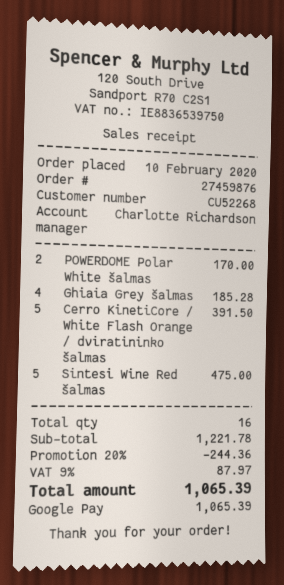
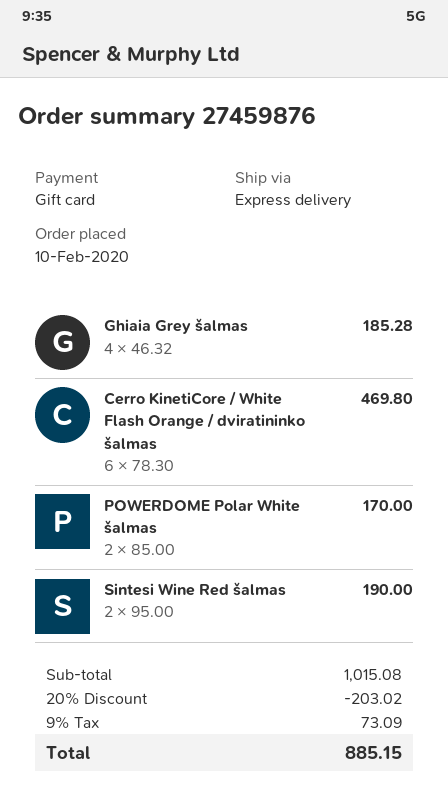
payment method: Google Pay -> gift card
Cerro KinetiCore / White Flash Orange / dviratininko šalmas: 5 for 391.50 -> 6 for 469.80
Sintesi Wine Red šalmas: 5 for 475.00 -> 2 for 190.00
subtotal: 1221.78 -> 1015.08
discount: 20% = 244.36 -> 20% = 203.02
tax: 9% = 87.97 -> 9% = 73.09
total: 1065.39 -> 885.15

